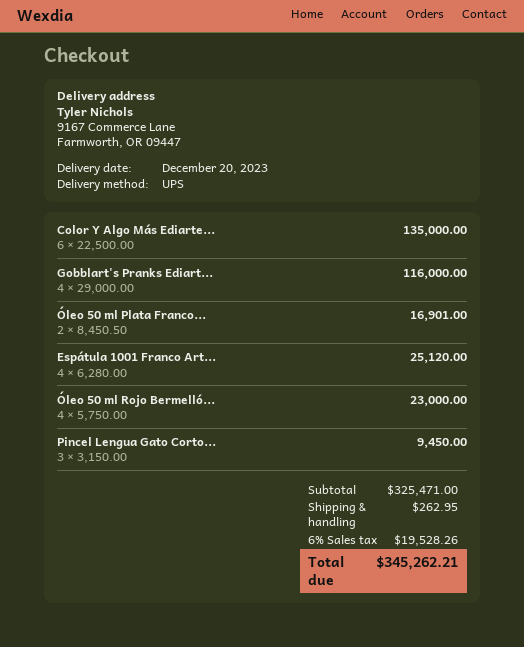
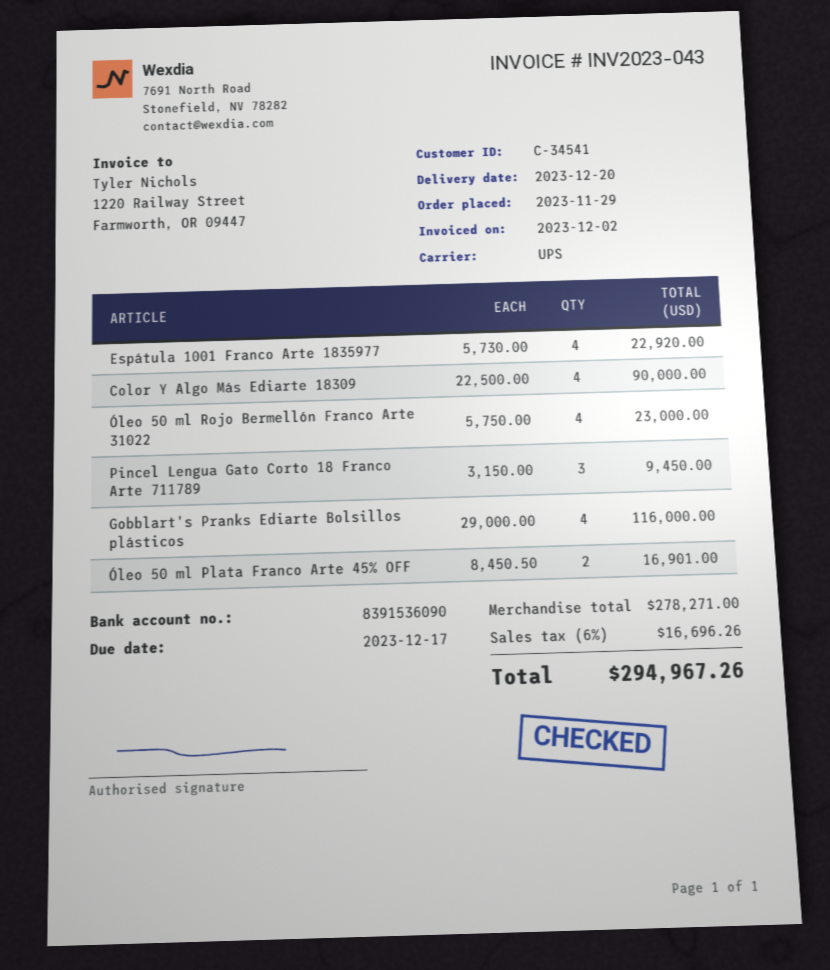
Color Y Algo Más Ediarte...: 6 x 22500.00 = 135000.00 -> 4 x 22500.00 = 90000.00
Espátula 1001 Franco Art...: 4 x 6280.00 = 25120.00 -> 4 x 5730.00 = 22920.00
subtotal: 325471.00 -> 278271.00
shipping: 262.95 -> none
tax: 6% = 19528.26 -> 6% = 16696.26
total: 345262.21 -> 294967.26

